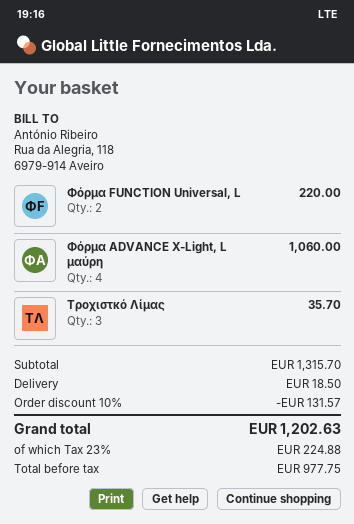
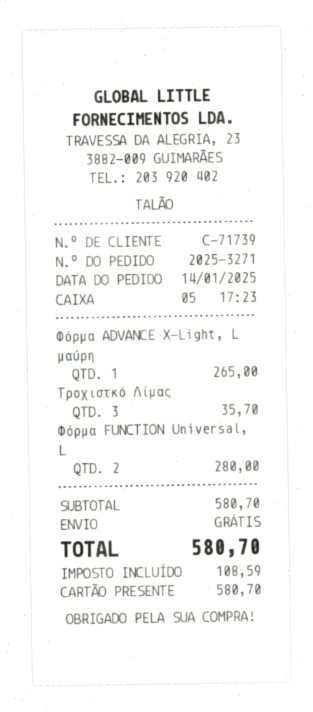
Φόρμα FUNCTION Universal, L: 2 for 220.00 -> 2 for 280.00
Φόρμα ADVANCE X-Light, L μαύρη: 4 for 1060.00 -> 1 for 265.00
subtotal: 1315.70 -> 580.70
discount: 10% = 131.57 -> none
shipping: 18.50 -> 0.00
tax: 224.88 -> 108.59
total: 1202.63 -> 580.70

